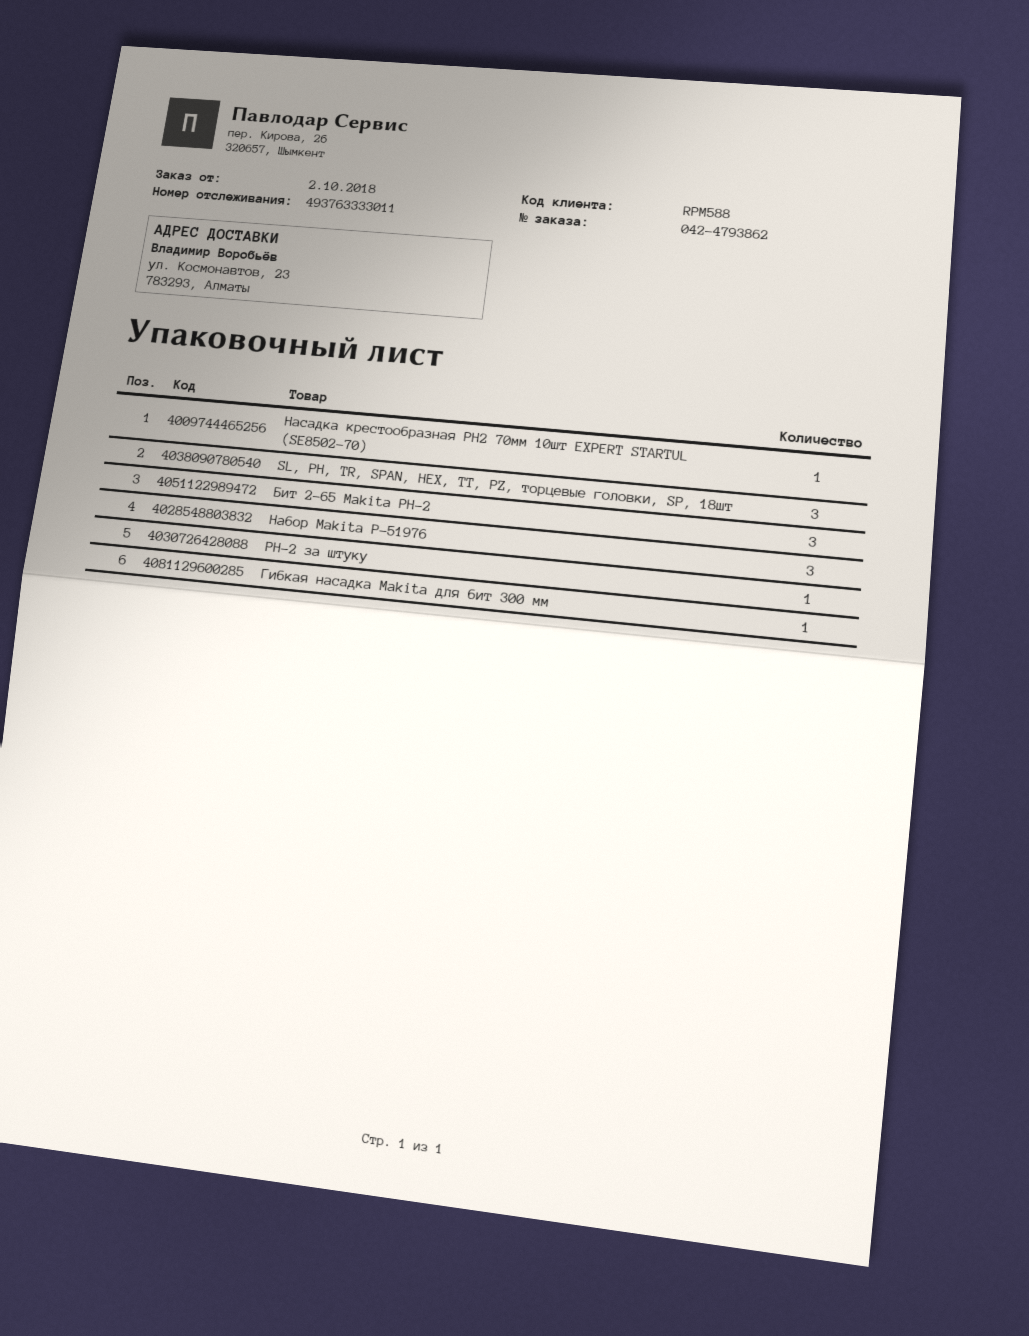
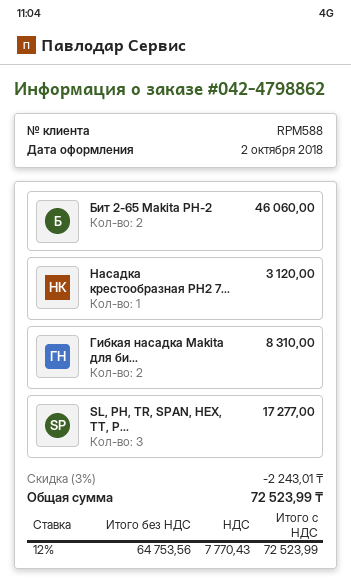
order number: 042-4793862 -> 042-4798862
Бит 2-65 Makita PH-2: 3 -> 2
Набор Makita P-51976: 3 -> none
PH-2 за штуку: 1 -> none
Гибкая насадка Makita для бит 300 мм: 1 -> 2

